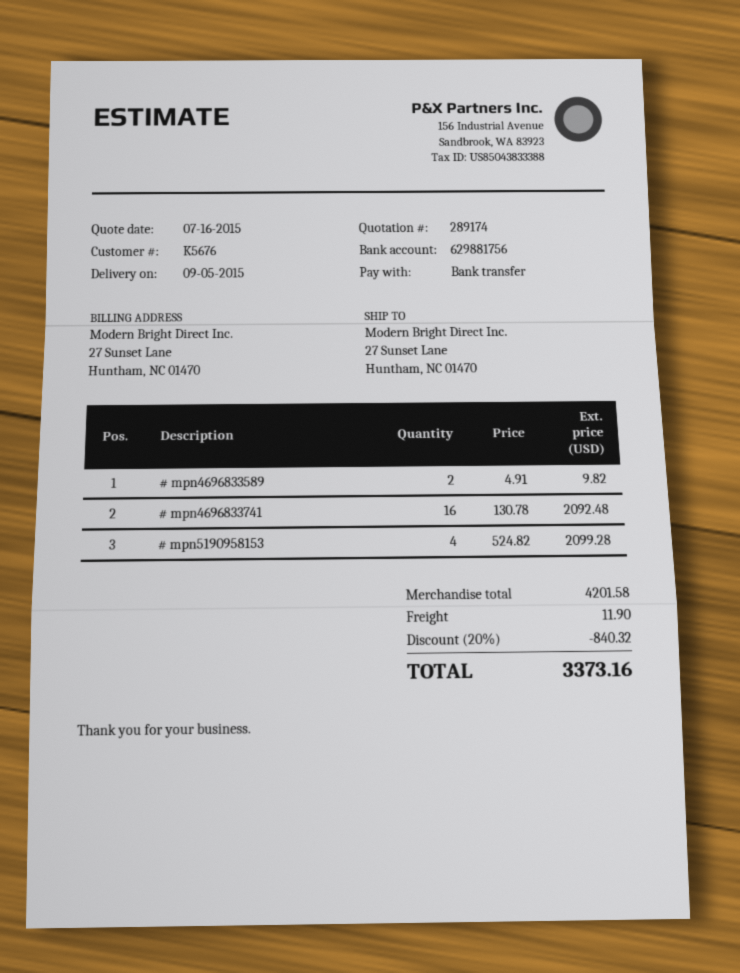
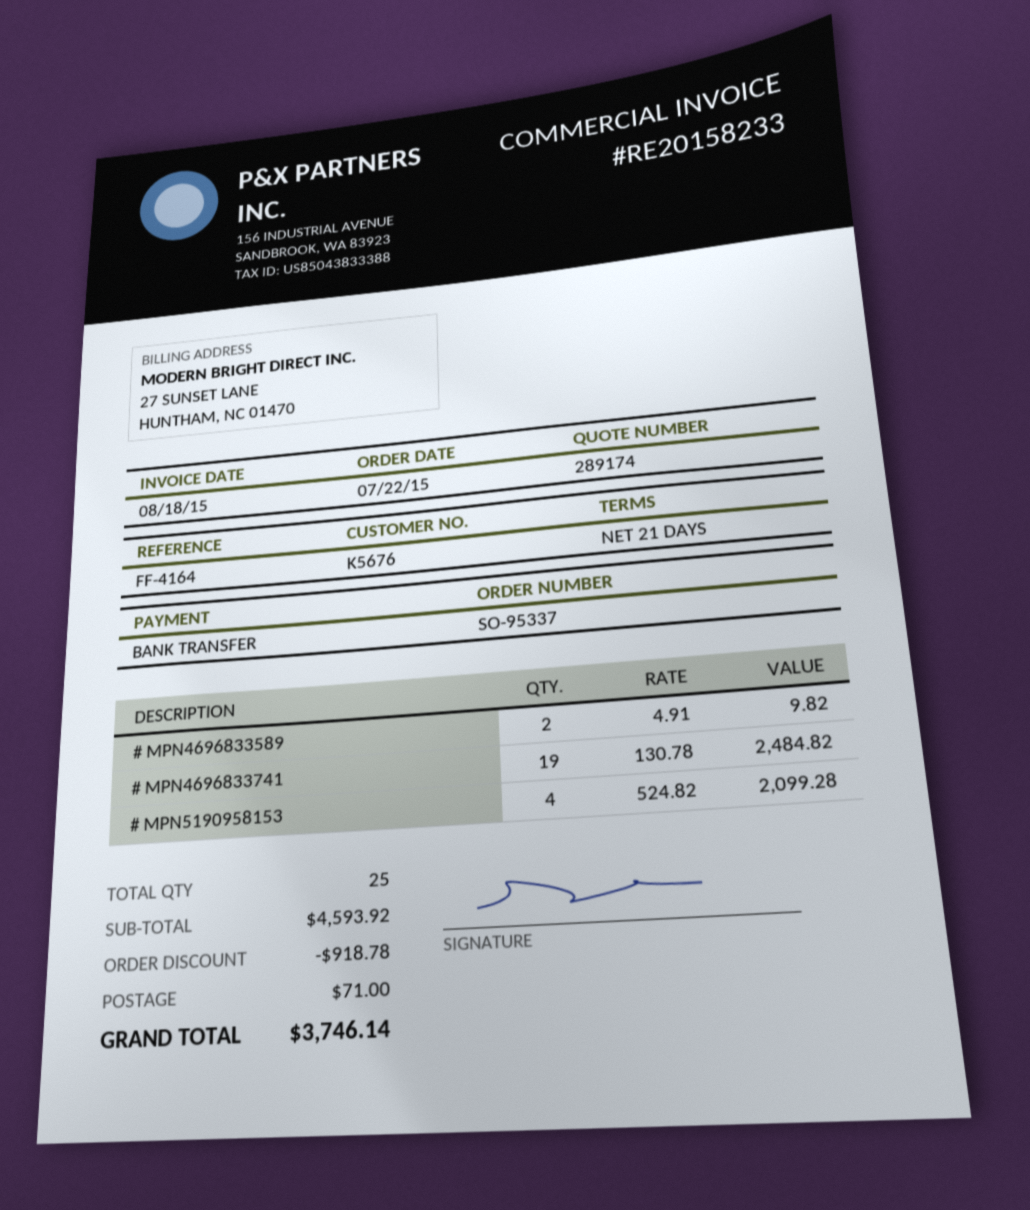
# mpn4696833741: 16 x 130.78 = 2092.48 -> 19 x 130.78 = 2484.82
subtotal: 4201.58 -> 4593.92
discount: 840.32 -> 918.78
shipping: 11.90 -> 71.00
total: 3373.16 -> 3746.14

